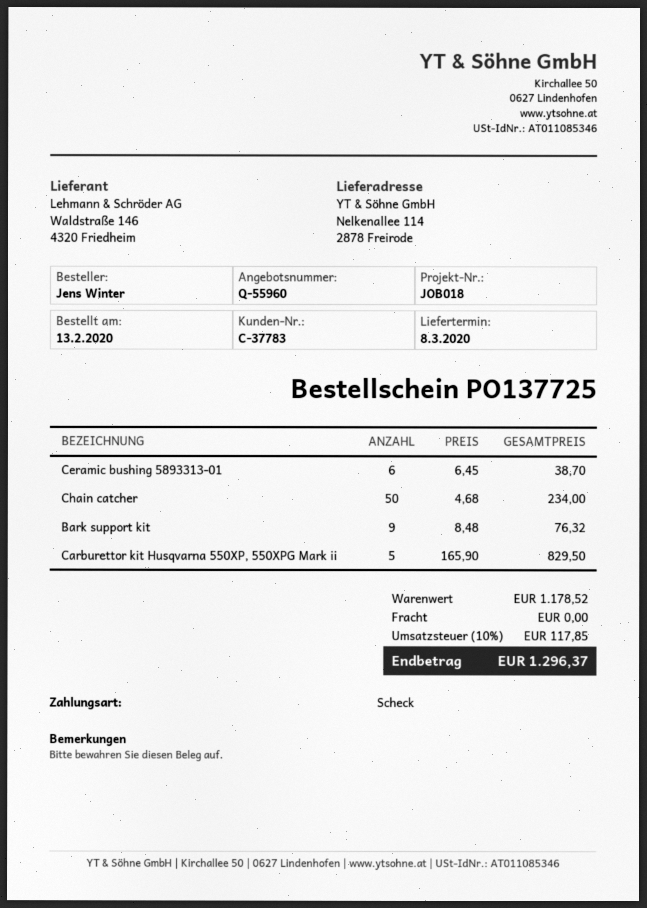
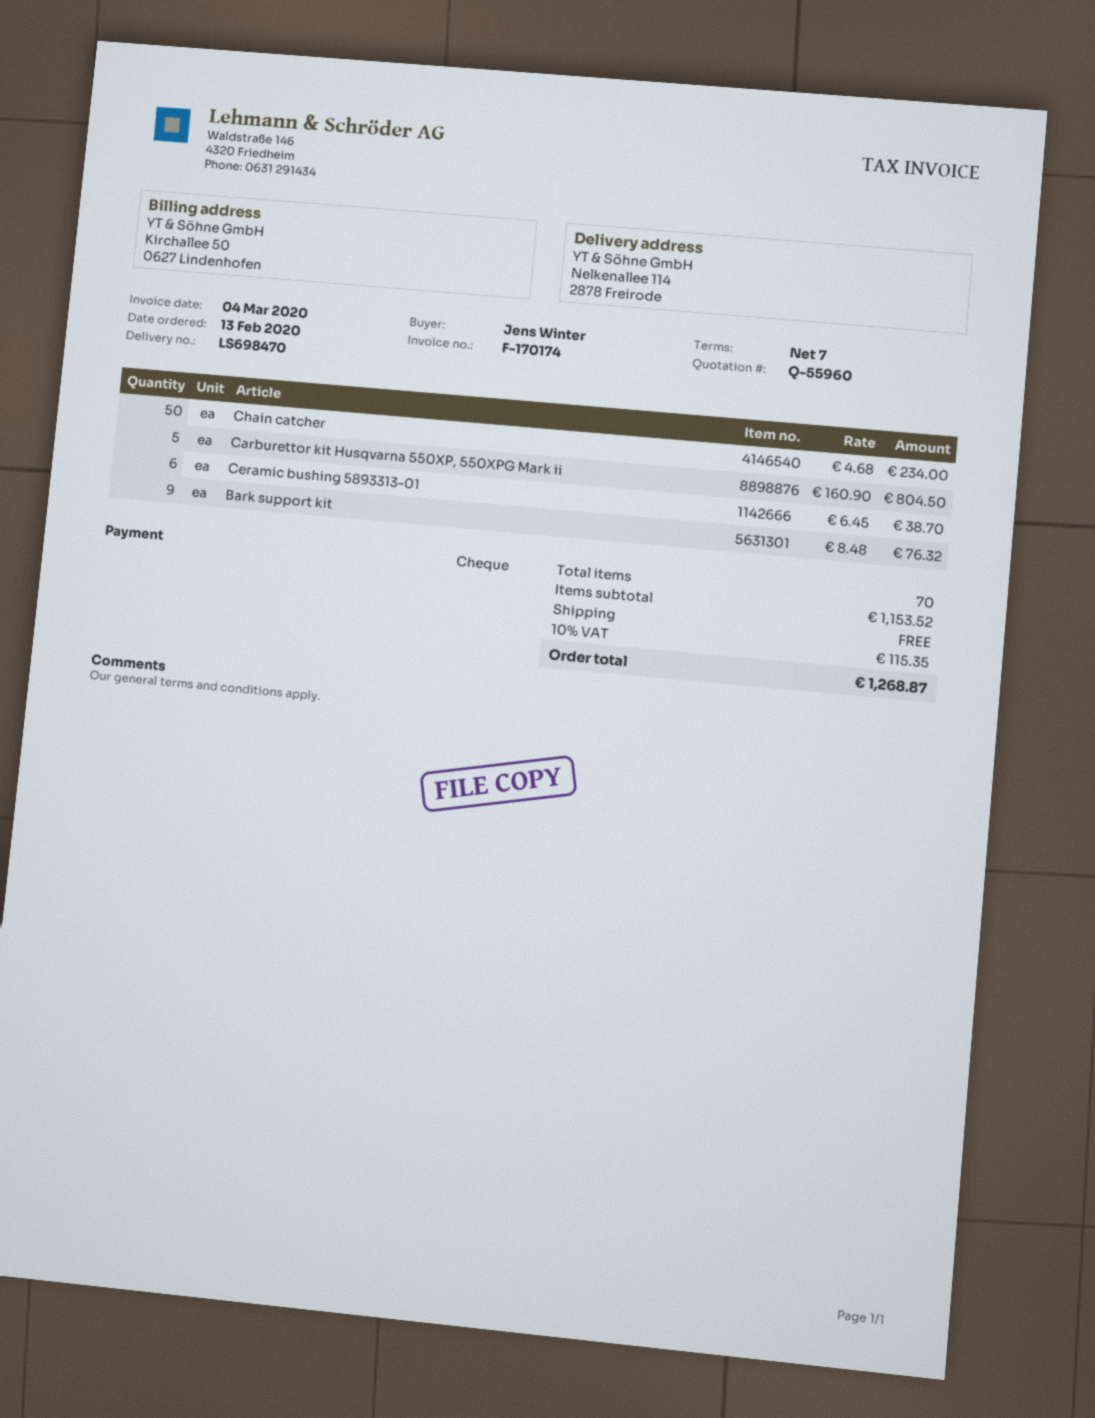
Carburettor kit Husqvarna 550XP, 550XPG Mark ii: 5 x 165.90 = 829.50 -> 5 x 160.90 = 804.50
subtotal: 1178.52 -> 1153.52
tax: 10% = 117.85 -> 10% = 115.35
total: 1296.37 -> 1268.87

